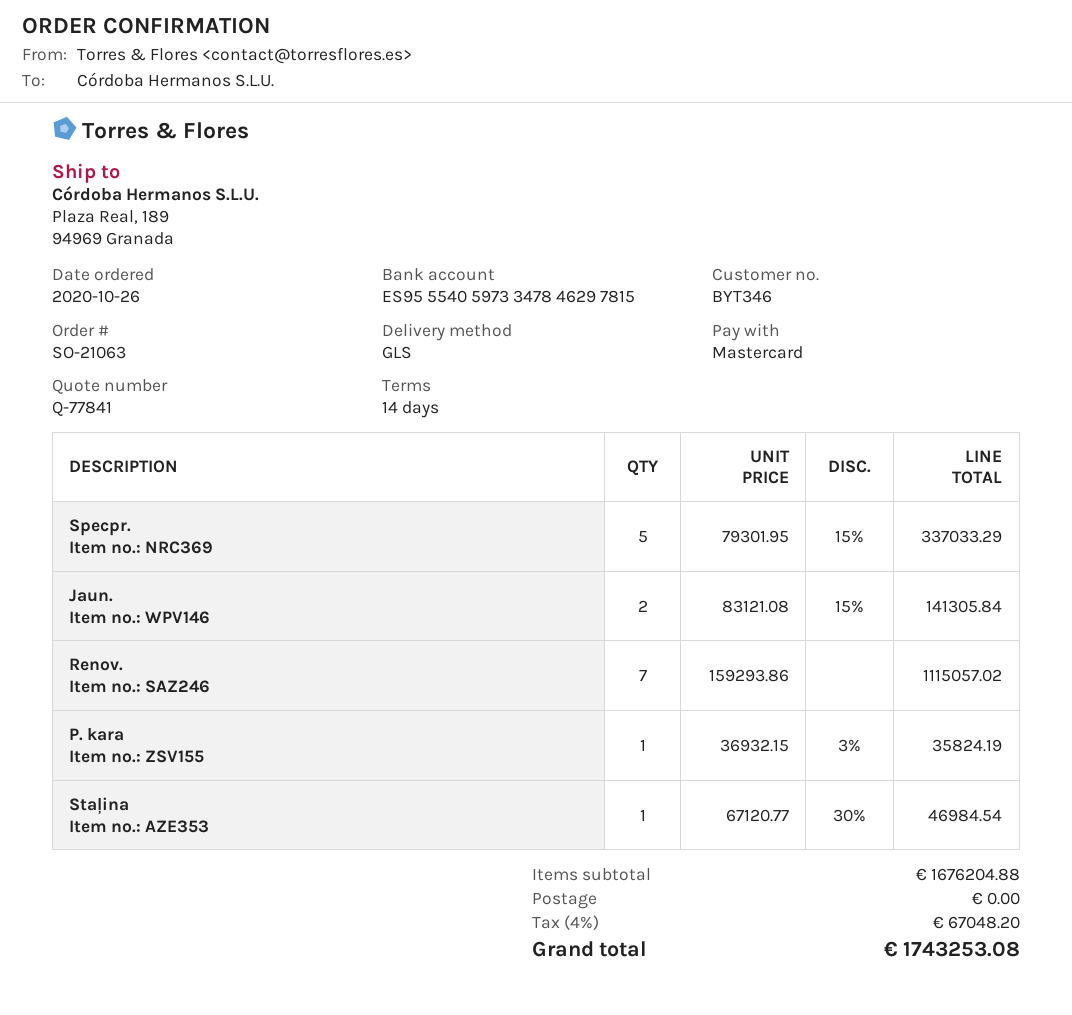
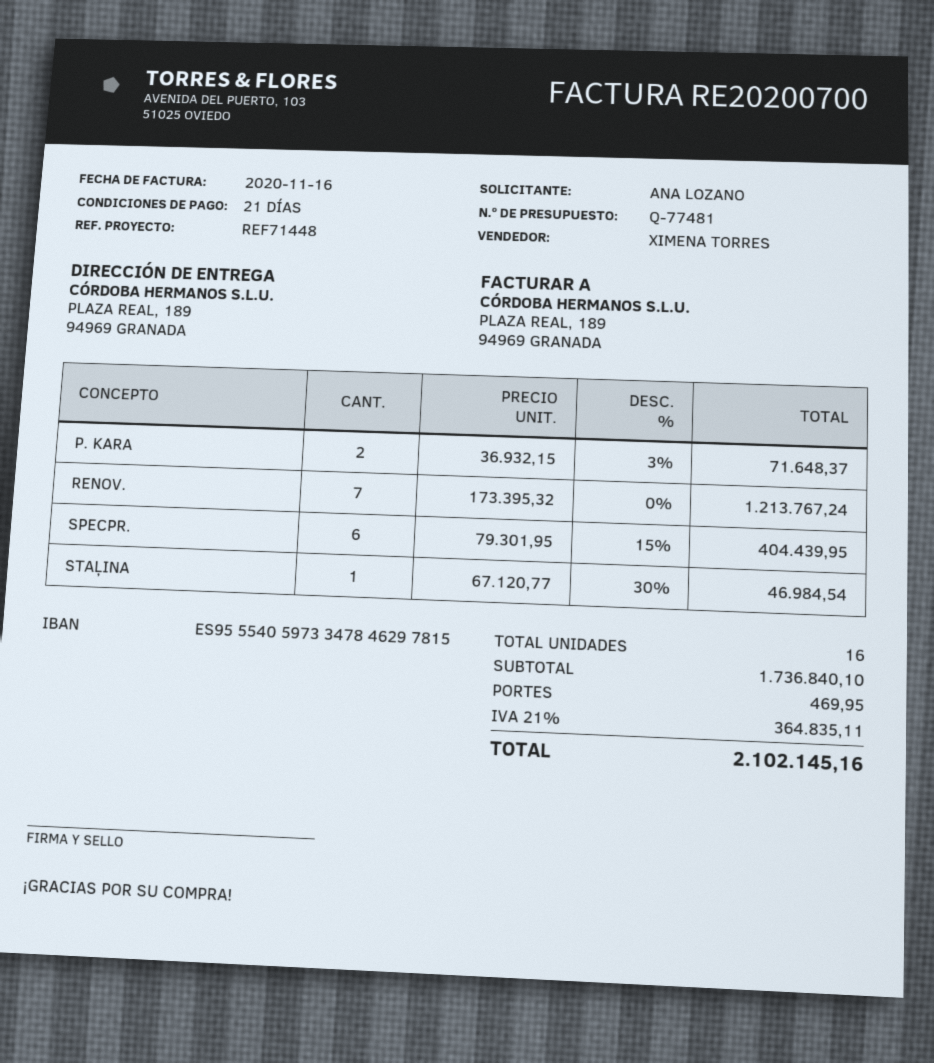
quote number: Q-77841 -> Q-77481
payment terms: 14 days -> 21 days
Specpr.: 5 x 79301.95 - 15% = 337033.29 -> 6 x 79301.95 - 15% = 404439.95
Jaun.: 2 x 83121.08 - 15% = 141305.84 -> none
Renov.: 7 x 159293.86 = 1115057.02 -> 7 x 173395.32 = 1213767.24
P. kara: 1 x 36932.15 - 3% = 35824.19 -> 2 x 36932.15 - 3% = 71648.37
subtotal: 1676204.88 -> 1736840.10
shipping: 0.00 -> 469.95
tax: 4% = 67048.20 -> 21% = 364835.11
total: 1743253.08 -> 2102145.16

